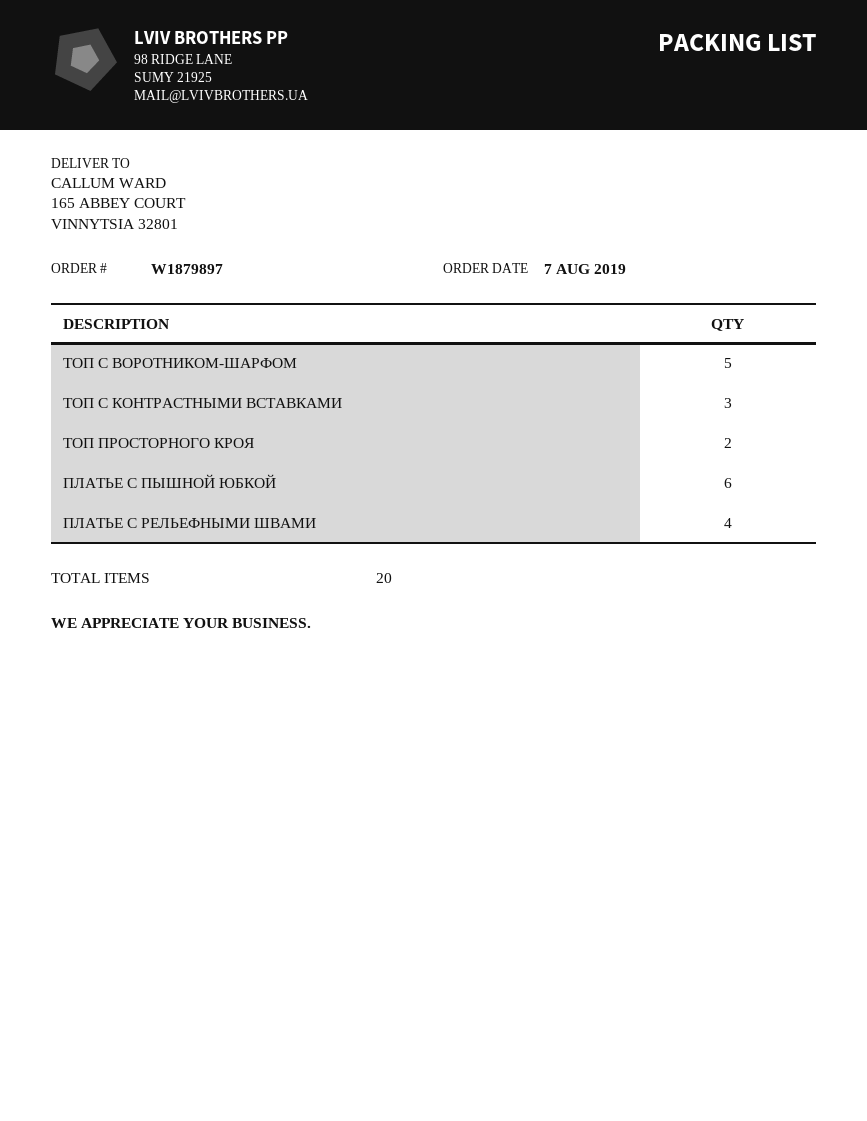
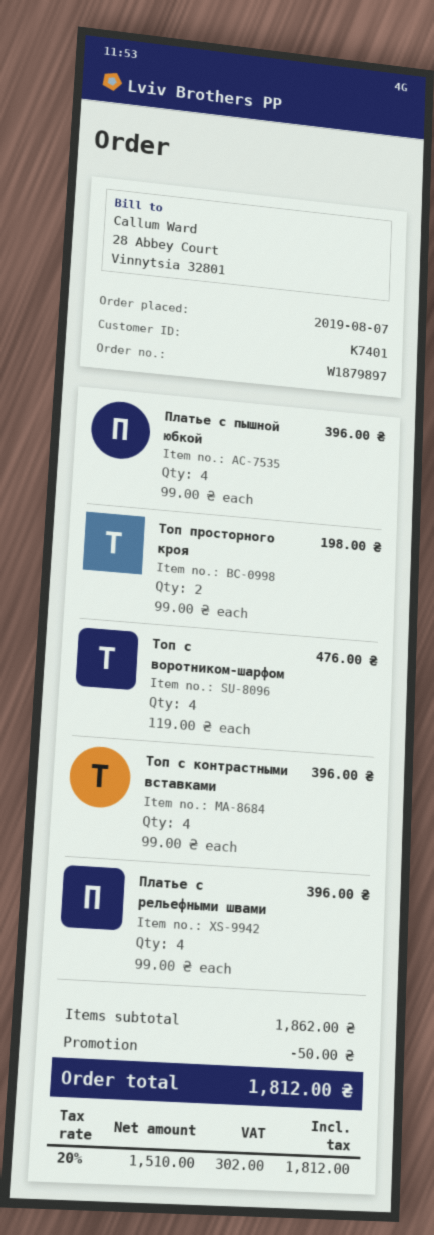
ТОП С ВОРОТНИКОМ-ШАРФОМ: 5 -> 4
ТОП С КОНТРАСТНЫМИ ВСТАВКАМИ: 3 -> 4
ПЛАТЬЕ С ПЫШНОЙ ЮБКОЙ: 6 -> 4

